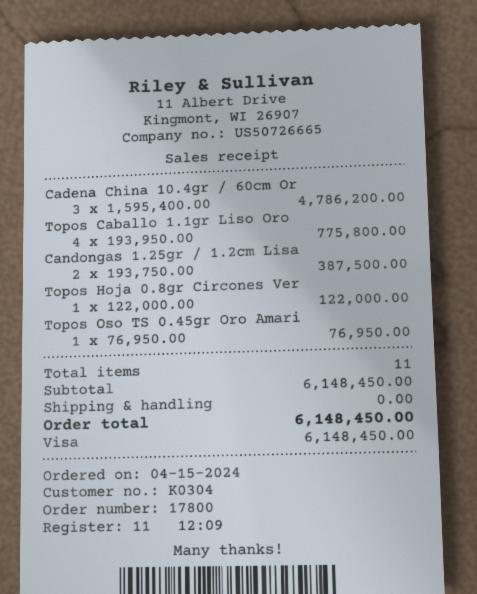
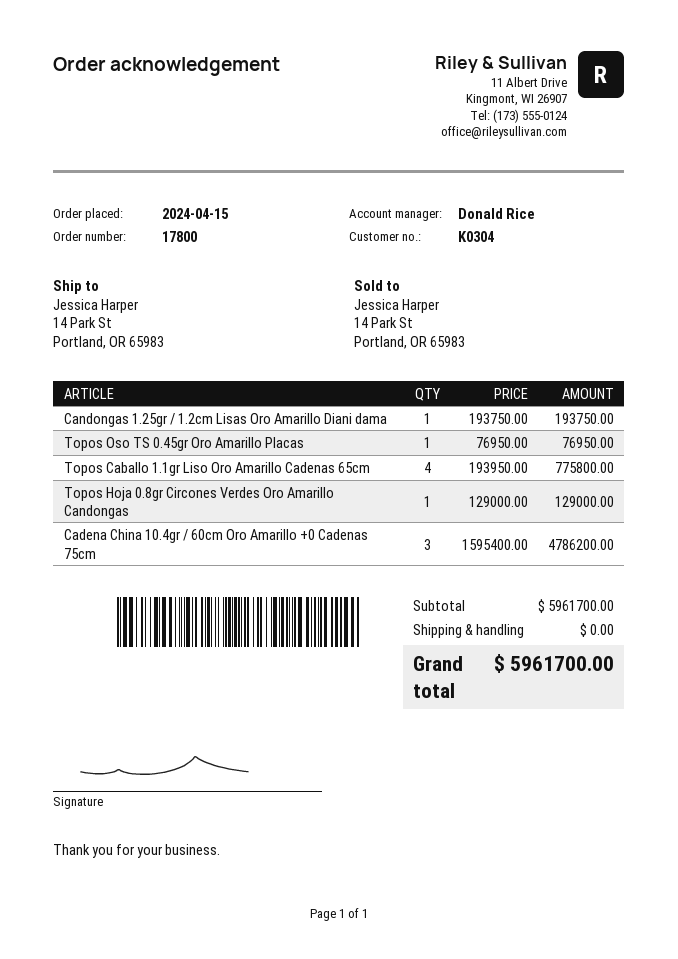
Candongas 1.25gr / 1.2cm Lisa: 2 x 193750.00 = 387500.00 -> 1 x 193750.00 = 193750.00
Topos Hoja 0.8gr Circones Ver: 1 x 122000.00 = 122000.00 -> 1 x 129000.00 = 129000.00
subtotal: 6148450.00 -> 5961700.00
total: 6148450.00 -> 5961700.00

